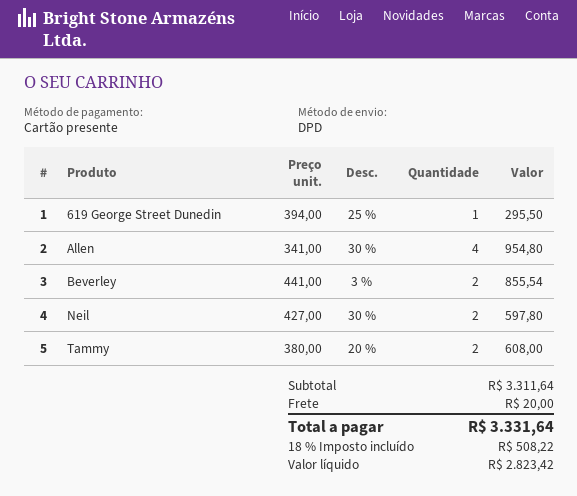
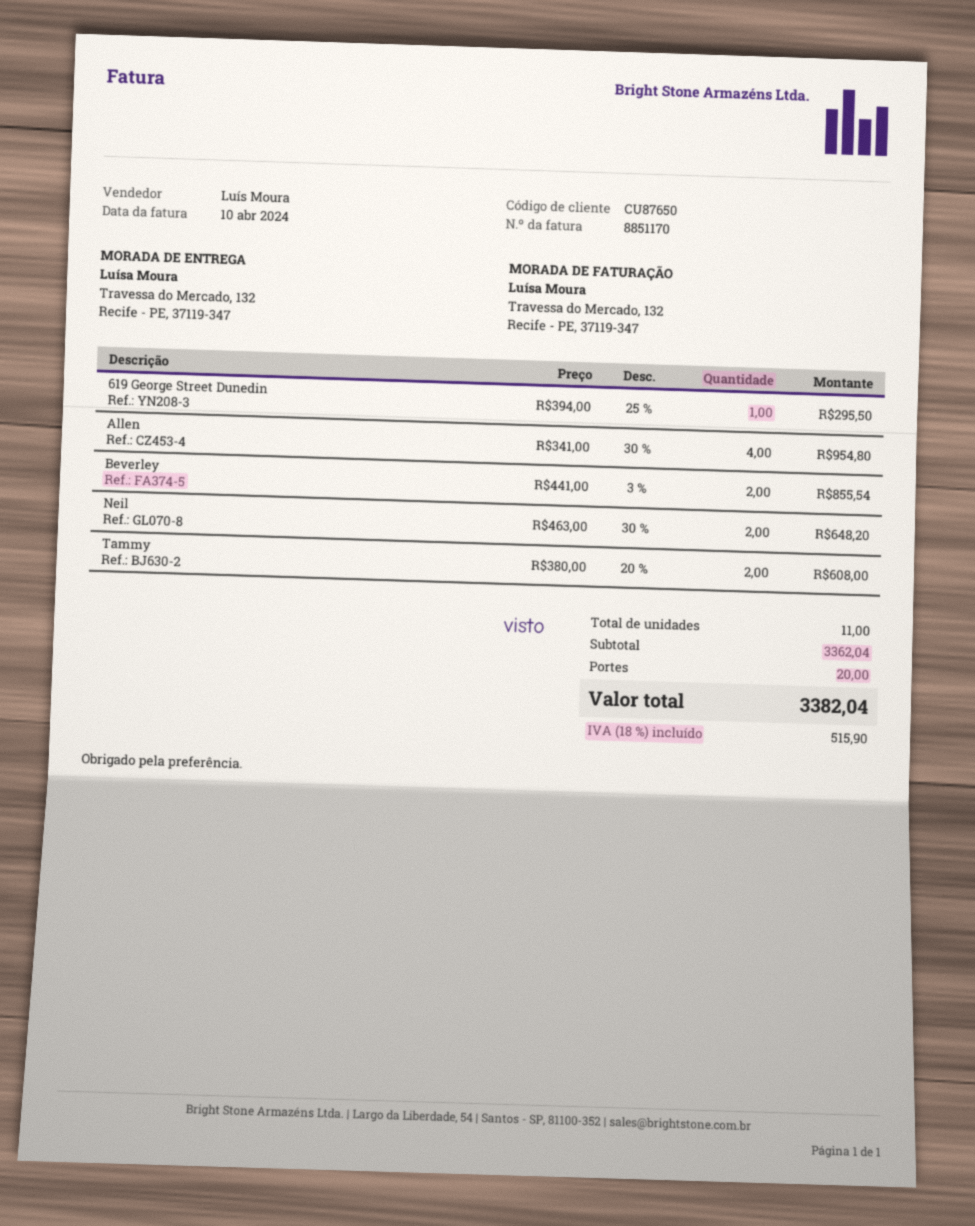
Neil: 2 x 427.00 - 30% = 597.80 -> 2 x 463.00 - 30% = 648.20
subtotal: 3311.64 -> 3362.04
tax: 18% = 508.22 -> 18% = 515.90
total: 3331.64 -> 3382.04

